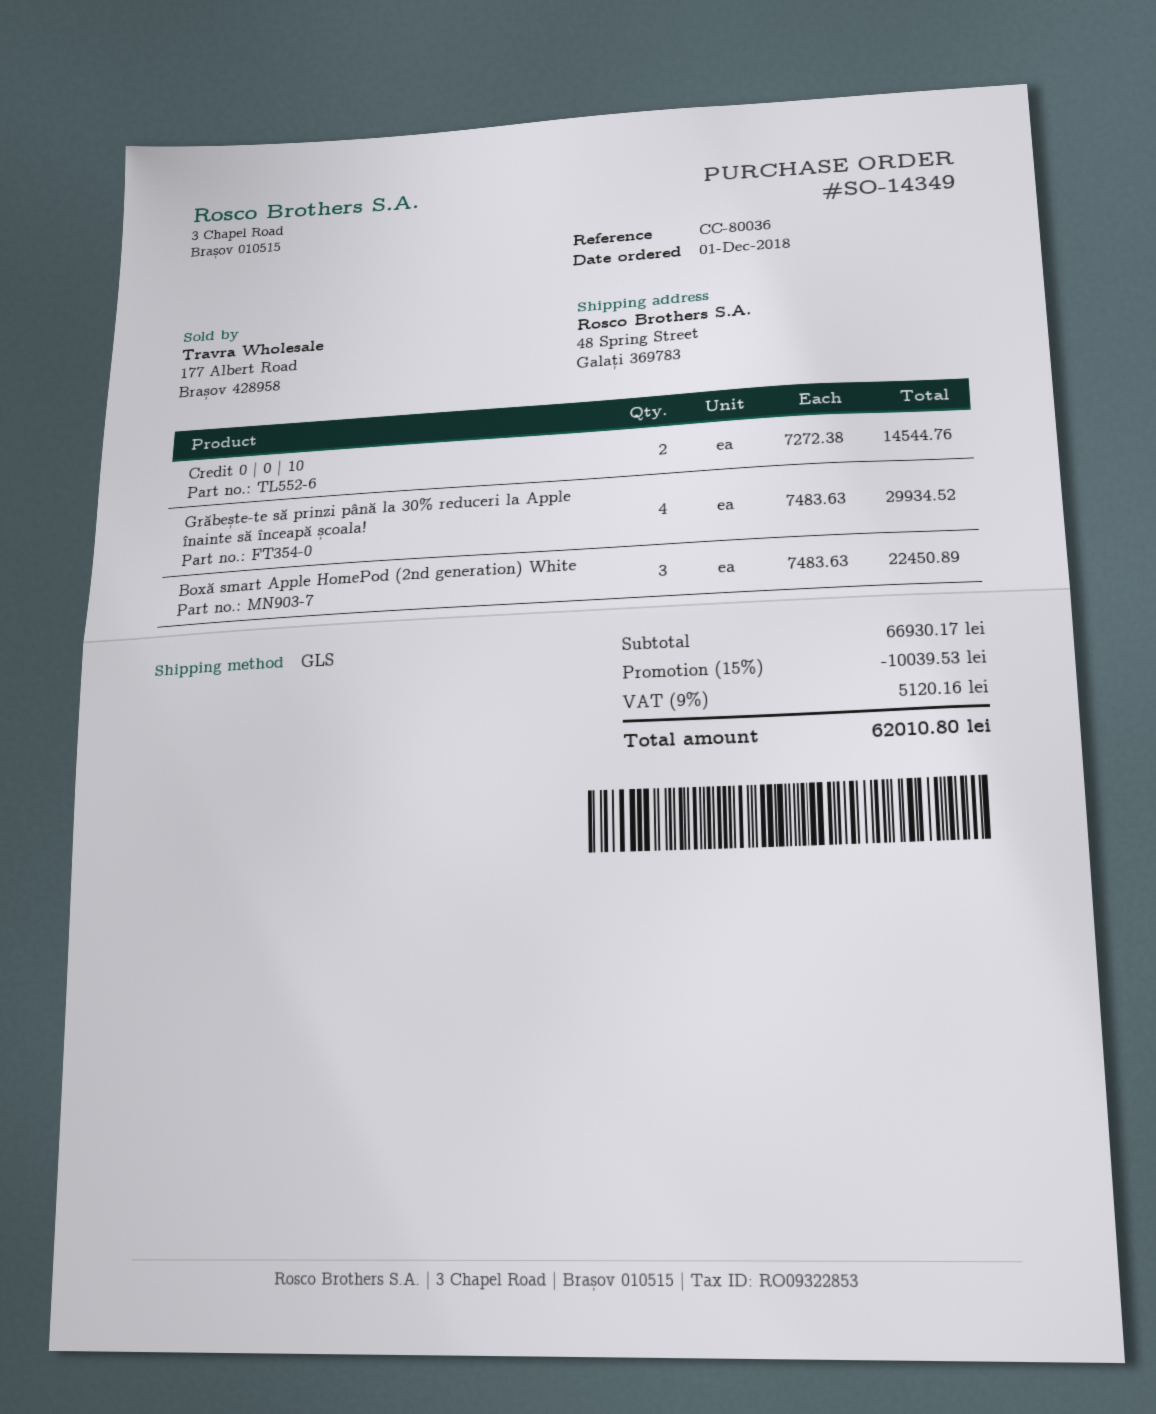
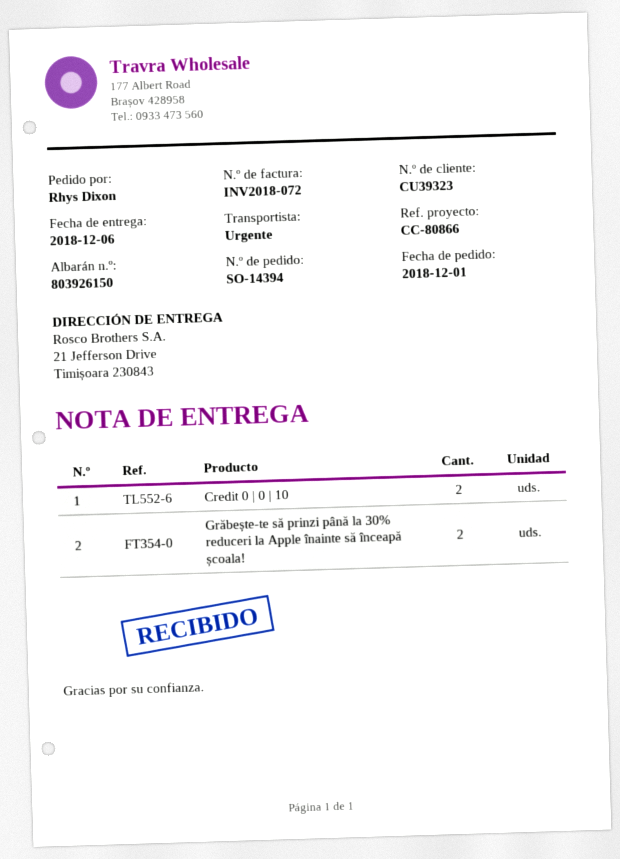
order number: SO-14349 -> SO-14394
reference: CC-80036 -> CC-80866
shipping method: GLS -> express
ship to: 48 Spring Street, Galați 369783 -> 21 Jefferson Drive, Timișoara 230843
Grăbește-te să prinzi până la 30% reduceri la Apple înainte să înceapă școala!: 4 -> 2
Boxă smart Apple HomePod (2nd generation) White: 3 -> none

